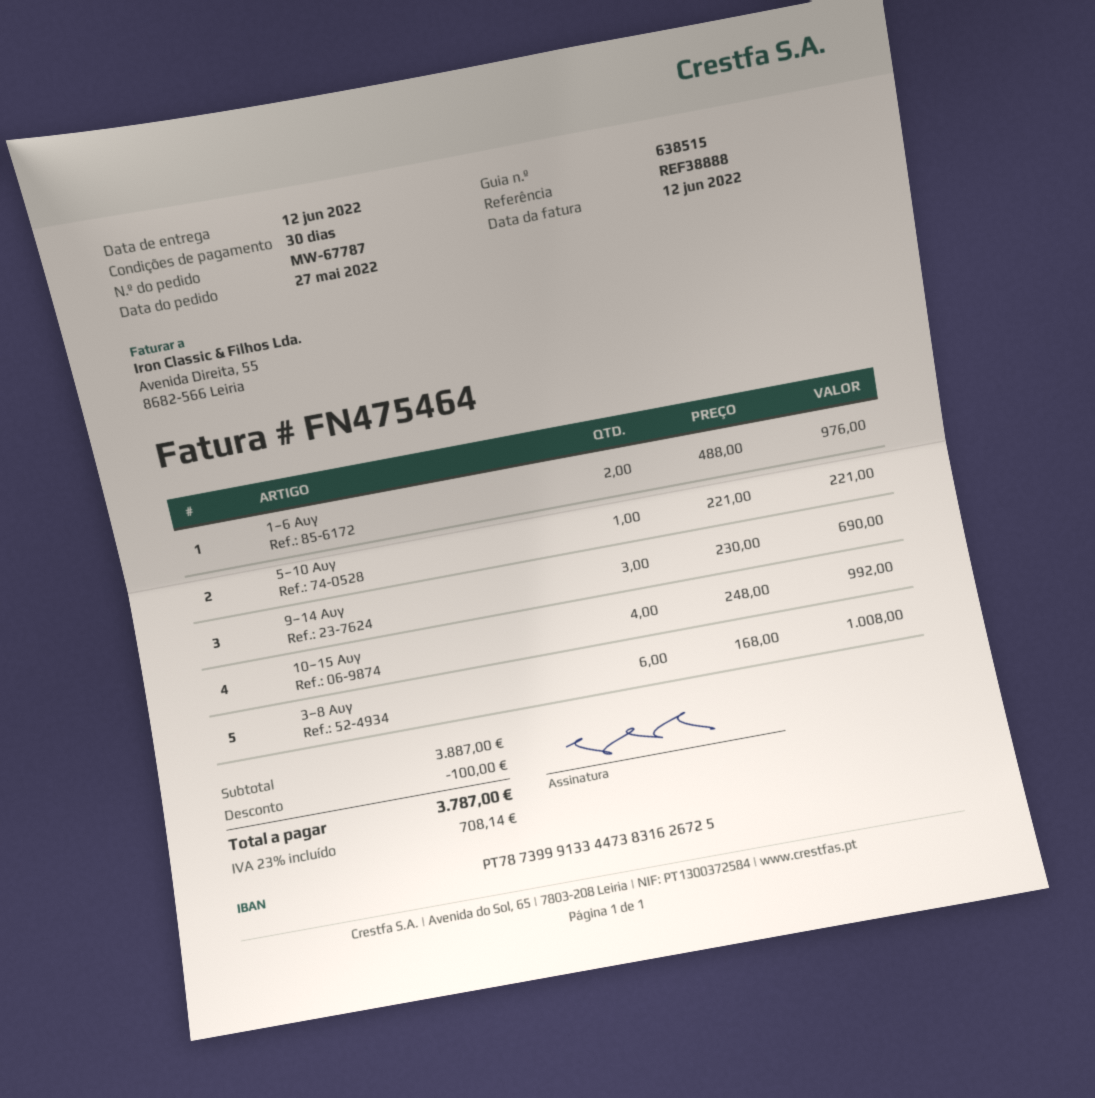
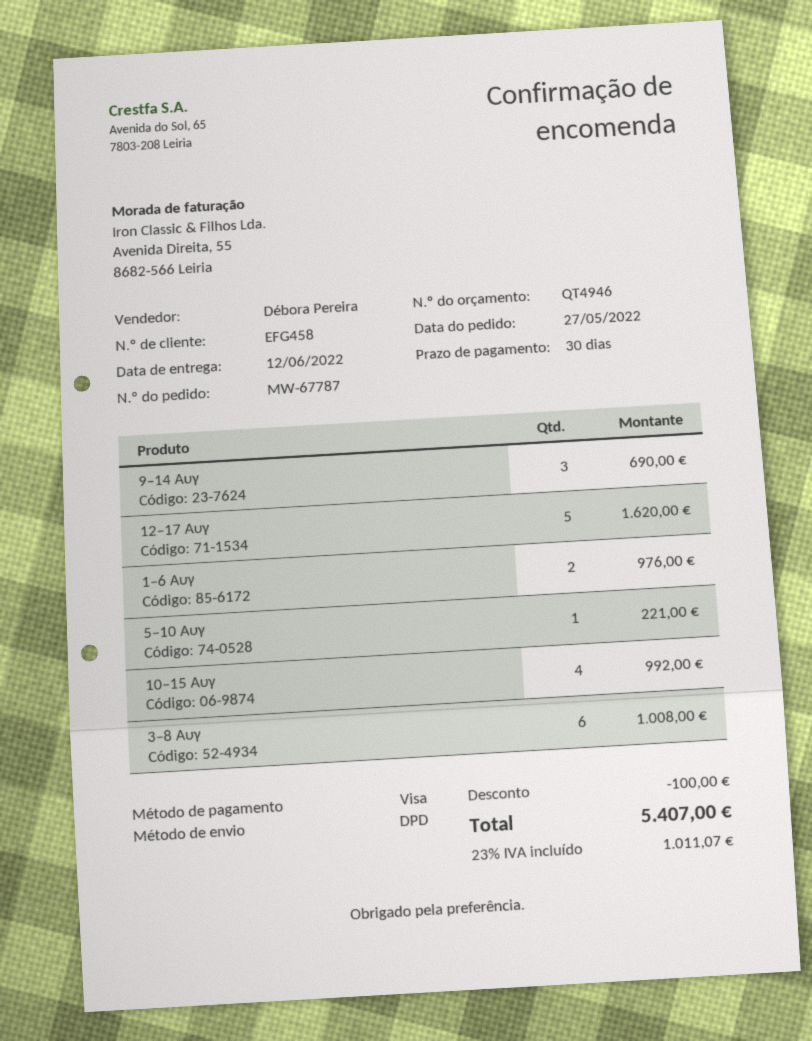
12–17 Αυγ: none -> 5 for 1620.00
tax: 23% = 708.14 -> 23% = 1011.07
total: 3787.00 -> 5407.00

